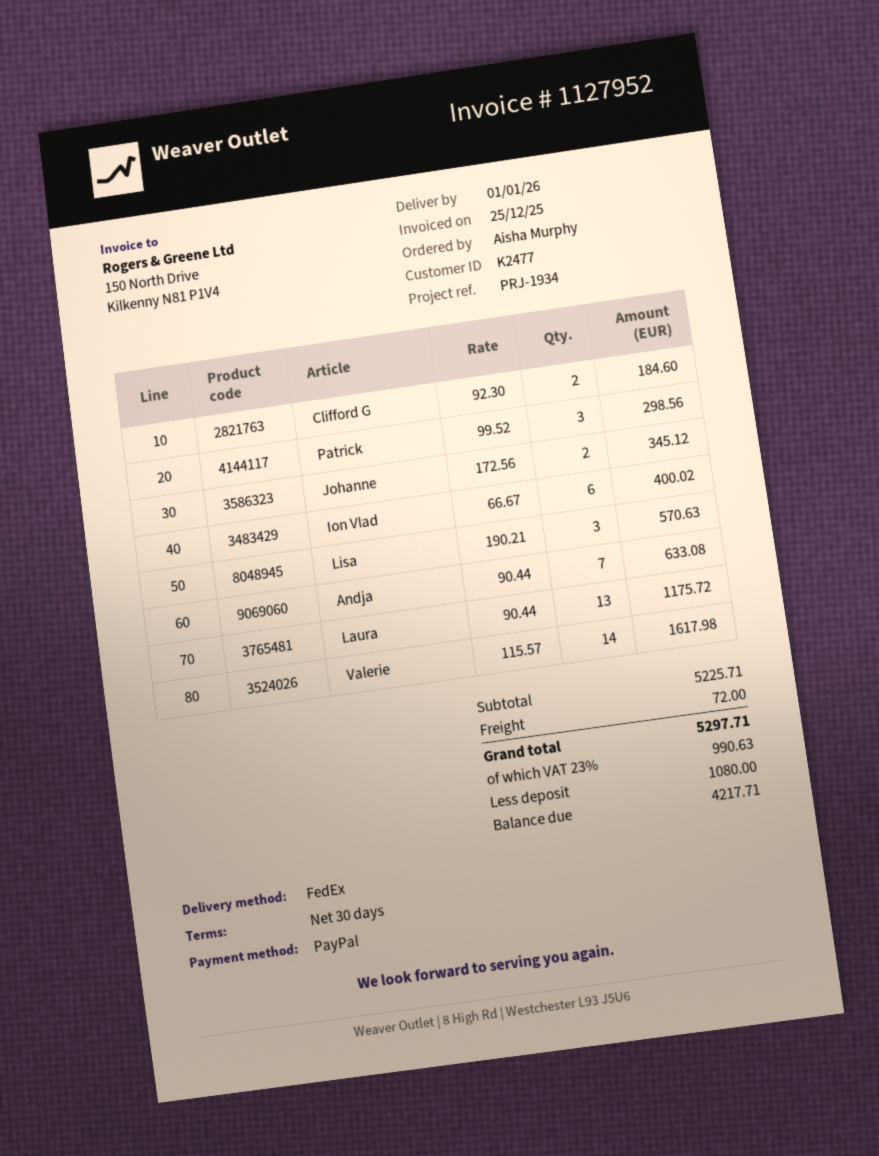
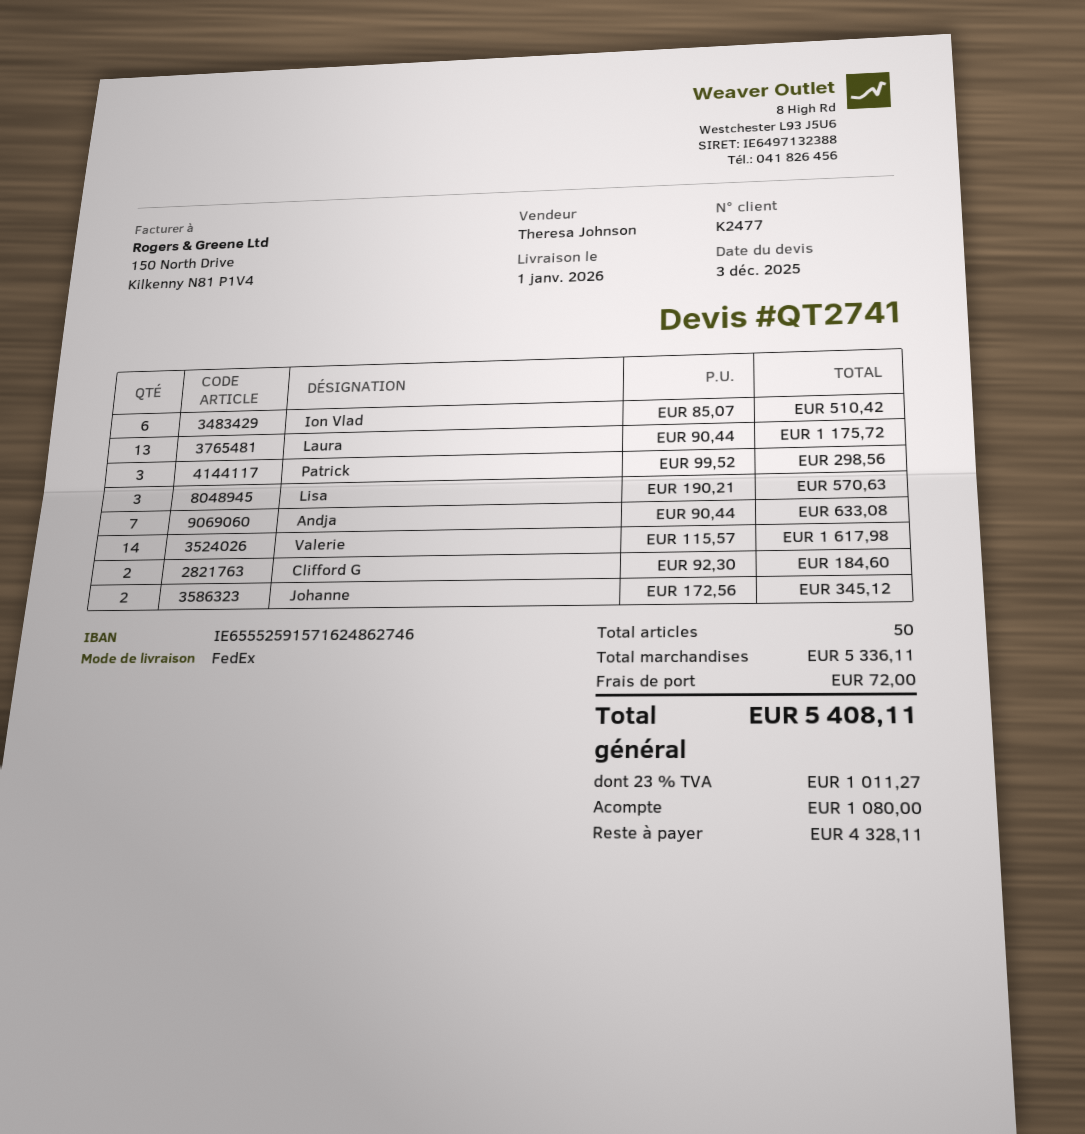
Ion Vlad: 6 x 66.67 = 400.02 -> 6 x 85.07 = 510.42
subtotal: 5225.71 -> 5336.11
tax: 23% = 990.63 -> 23% = 1011.27
total: 5297.71 -> 5408.11
balance: 4217.71 -> 4328.11

